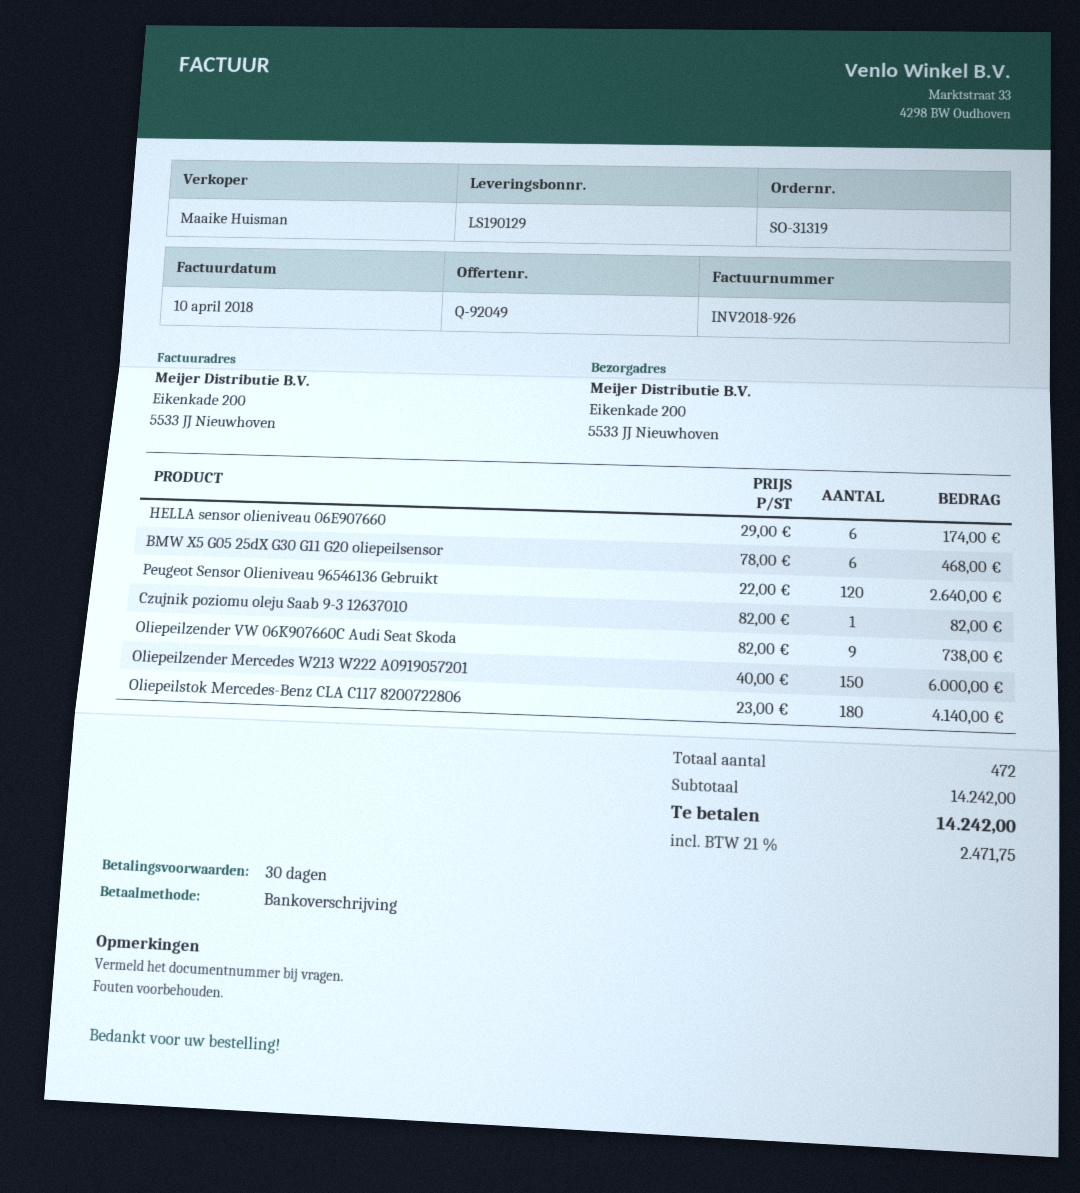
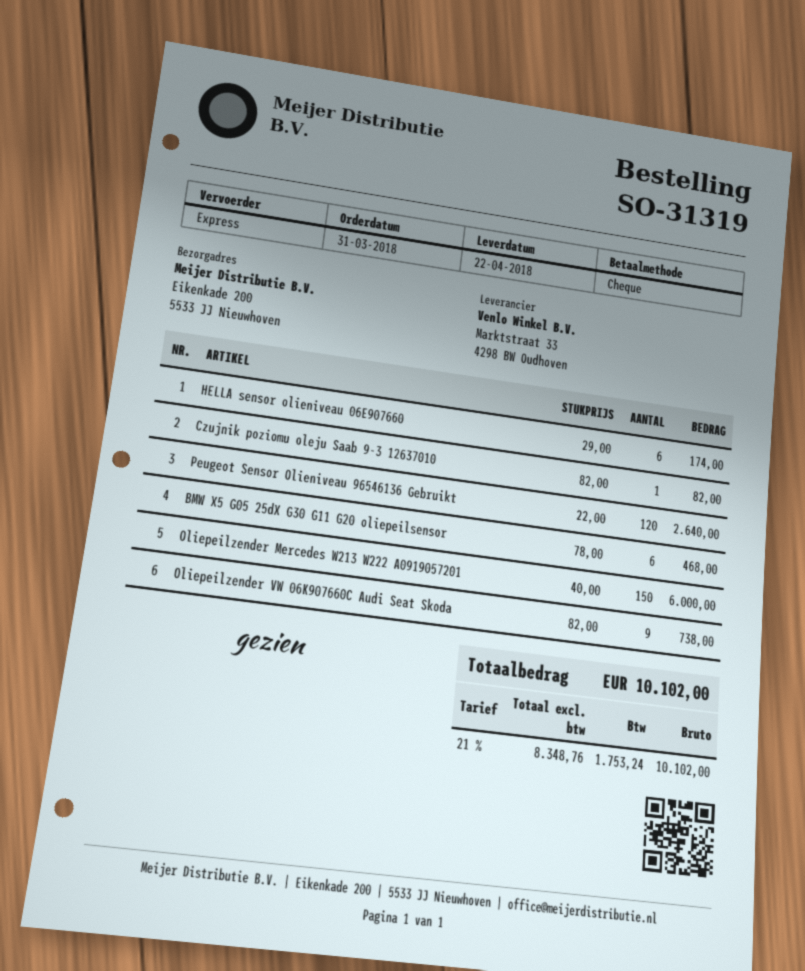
payment method: bank transfer -> cheque
Oliepeilstok Mercedes-Benz CLA C117 8200722806: 180 x 23.00 = 4140.00 -> none
tax: 21% = 2471.75 -> 21% = 1753.24
total: 14242.00 -> 10102.00

